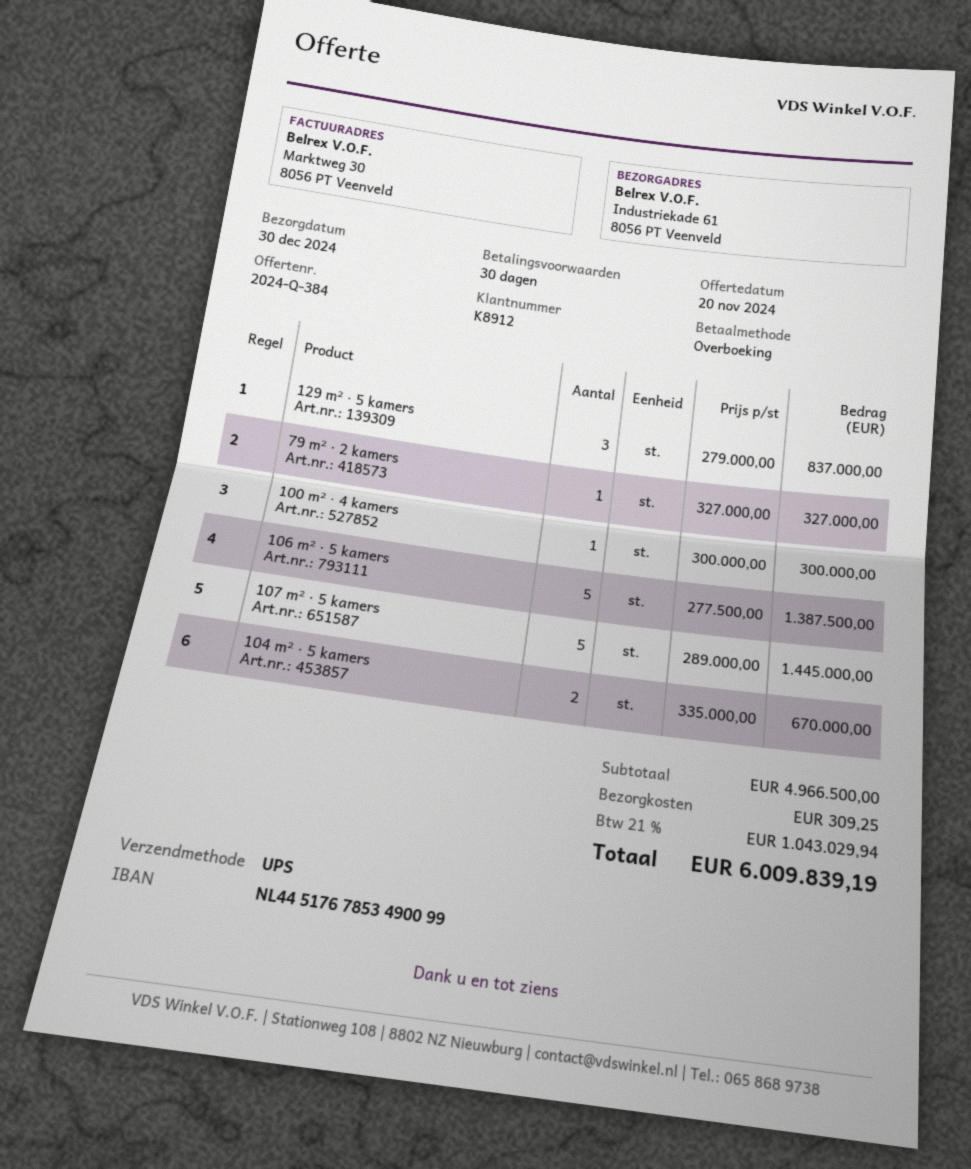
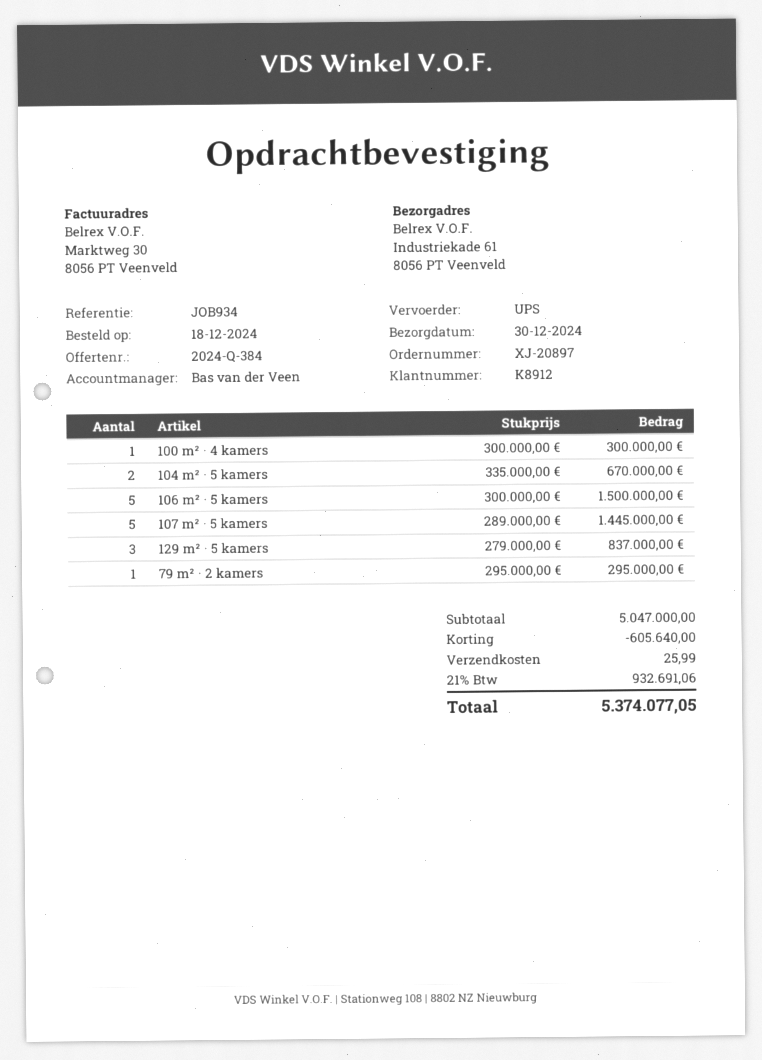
79 m² · 2 kamers: 1 x 327000.00 = 327000.00 -> 1 x 295000.00 = 295000.00
106 m² · 5 kamers: 5 x 277500.00 = 1387500.00 -> 5 x 300000.00 = 1500000.00
subtotal: 4966500.00 -> 5047000.00
discount: none -> 605640.00
shipping: 309.25 -> 25.99
tax: 21% = 1043029.94 -> 21% = 932691.06
total: 6009839.19 -> 5374077.05

